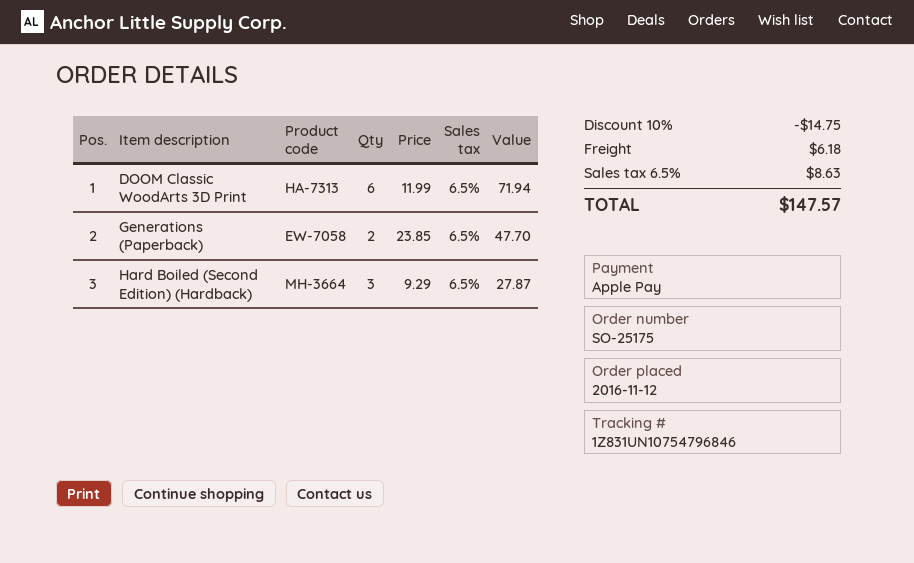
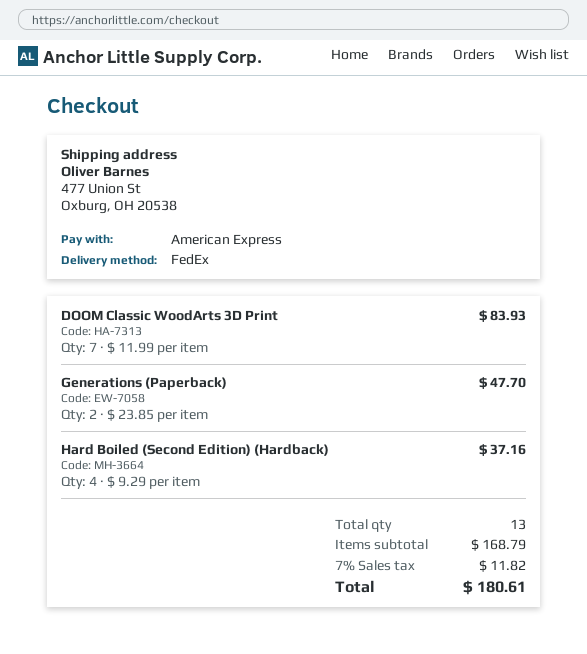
payment method: Apple Pay -> American Express
DOOM Classic WoodArts 3D Print: 6 x 11.99 = 71.94 -> 7 x 11.99 = 83.93
Hard Boiled (Second Edition) (Hardback): 3 x 9.29 = 27.87 -> 4 x 9.29 = 37.16
discount: 10% = 14.75 -> none
shipping: 6.18 -> none
tax: 6.5% = 8.63 -> 7% = 11.82
total: 147.57 -> 180.61

